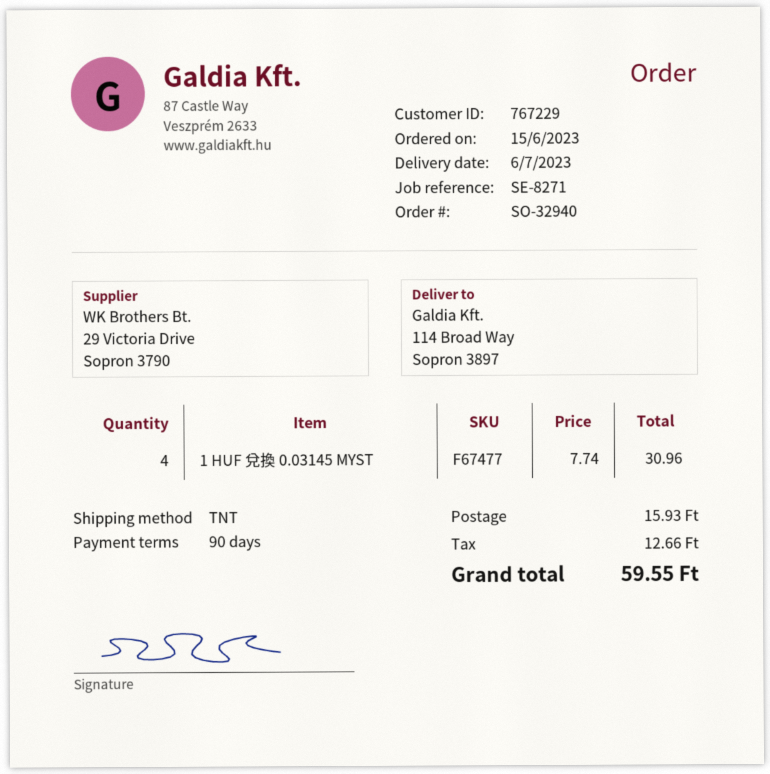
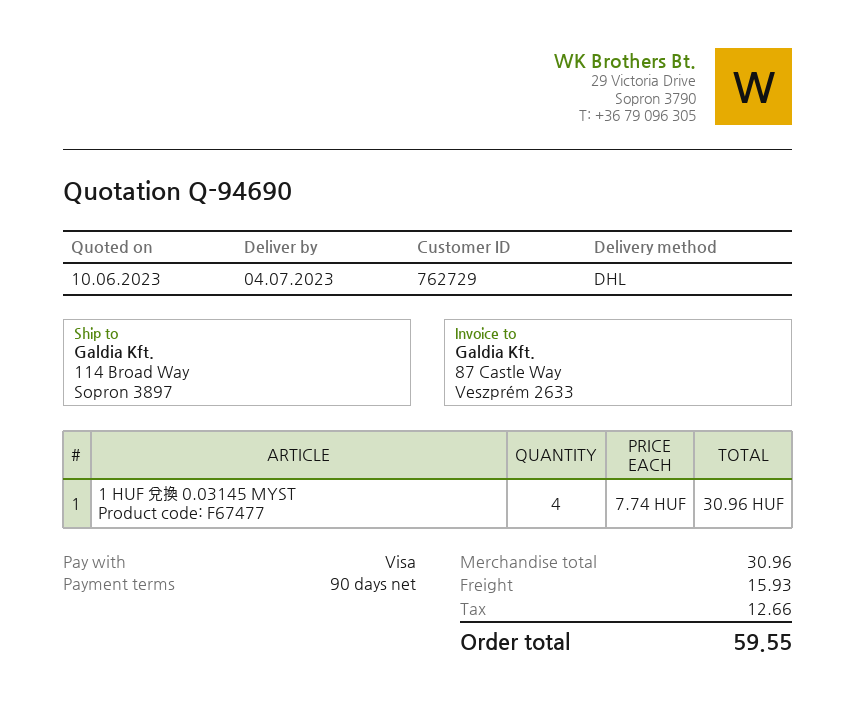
delivery date: 2023-07-06 -> 2023-07-04
customer number: 767229 -> 762729
shipping method: TNT -> DHL

